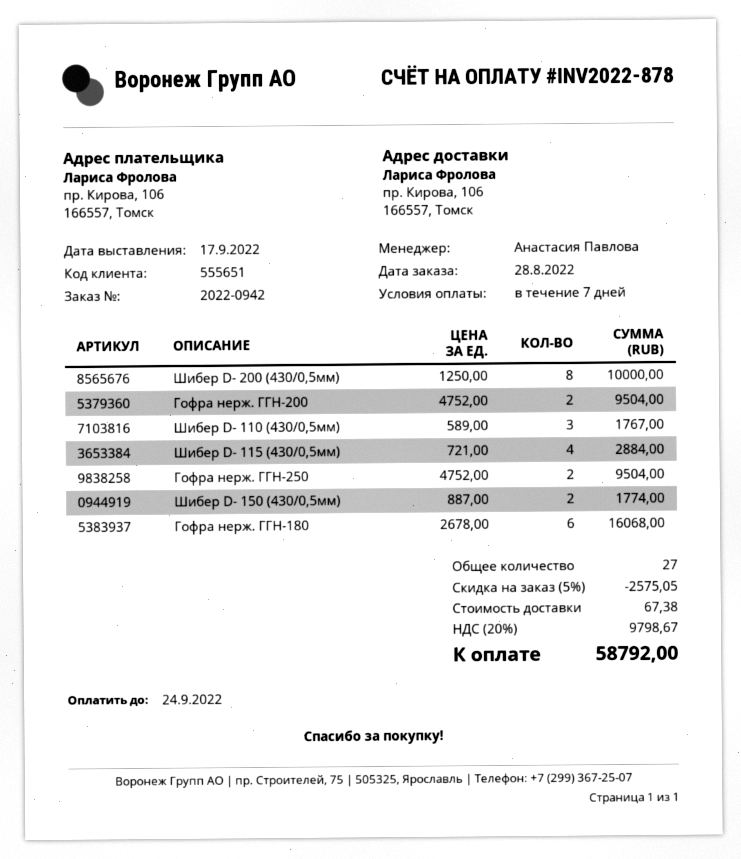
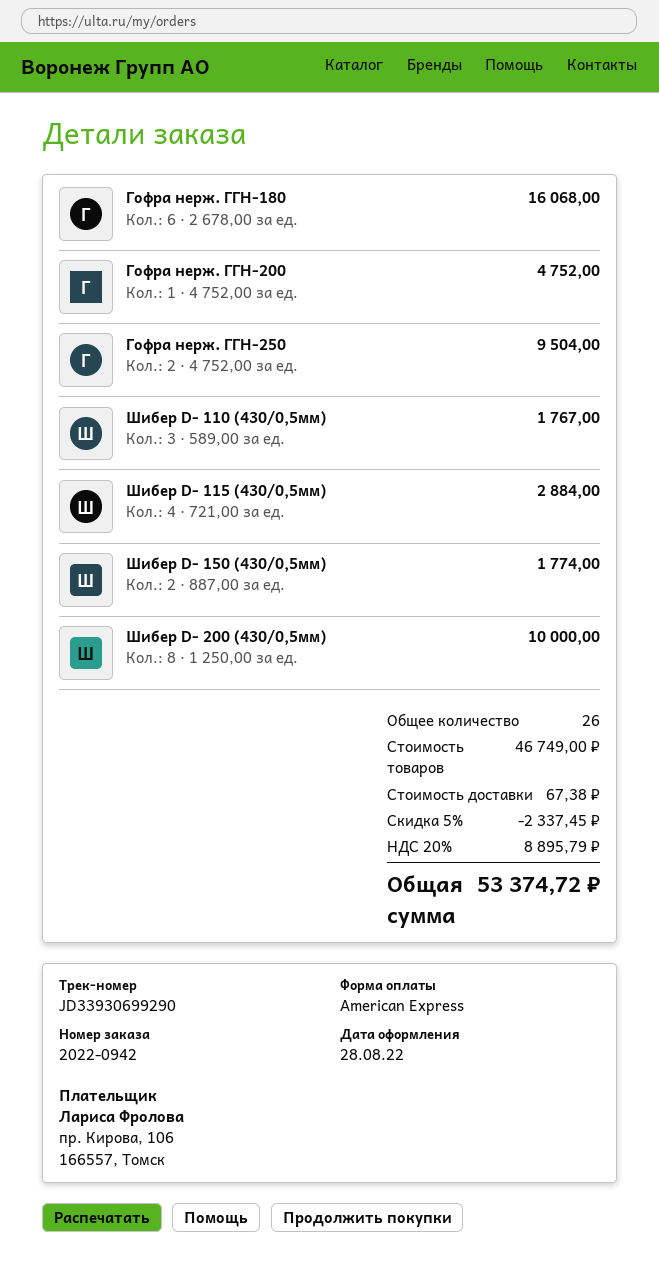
Гофра нерж. ГГН-200: 2 x 4752.00 = 9504.00 -> 1 x 4752.00 = 4752.00
total quantity: 27 -> 26
discount: 5% = 2575.05 -> 5% = 2337.45
tax: 20% = 9798.67 -> 20% = 8895.79
total: 58792.00 -> 53374.72

